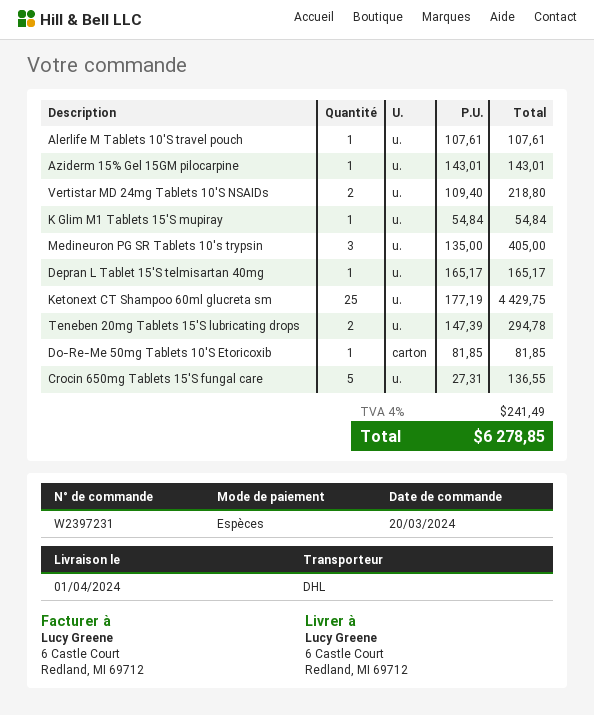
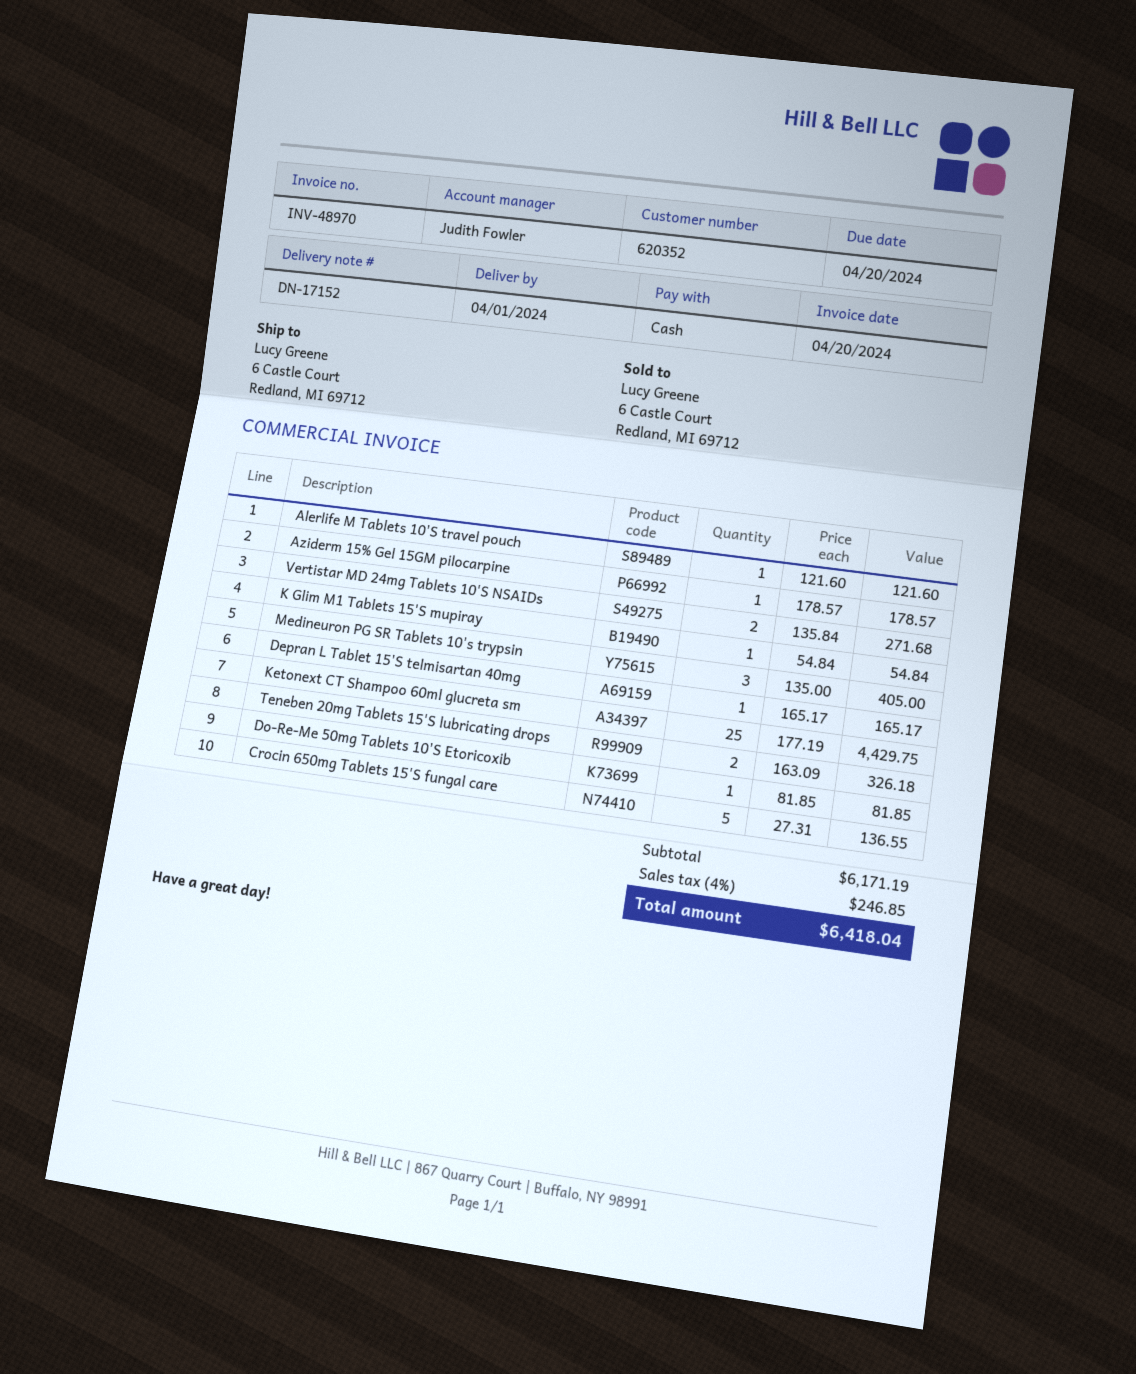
Alerlife M Tablets 10'S travel pouch: 1 x 107.61 = 107.61 -> 1 x 121.60 = 121.60
Aziderm 15% Gel 15GM pilocarpine: 1 x 143.01 = 143.01 -> 1 x 178.57 = 178.57
Vertistar MD 24mg Tablets 10'S NSAIDs: 2 x 109.40 = 218.80 -> 2 x 135.84 = 271.68
Teneben 20mg Tablets 15'S lubricating drops: 2 x 147.39 = 294.78 -> 2 x 163.09 = 326.18
tax: 4% = 241.49 -> 4% = 246.85
total: 6278.85 -> 6418.04

